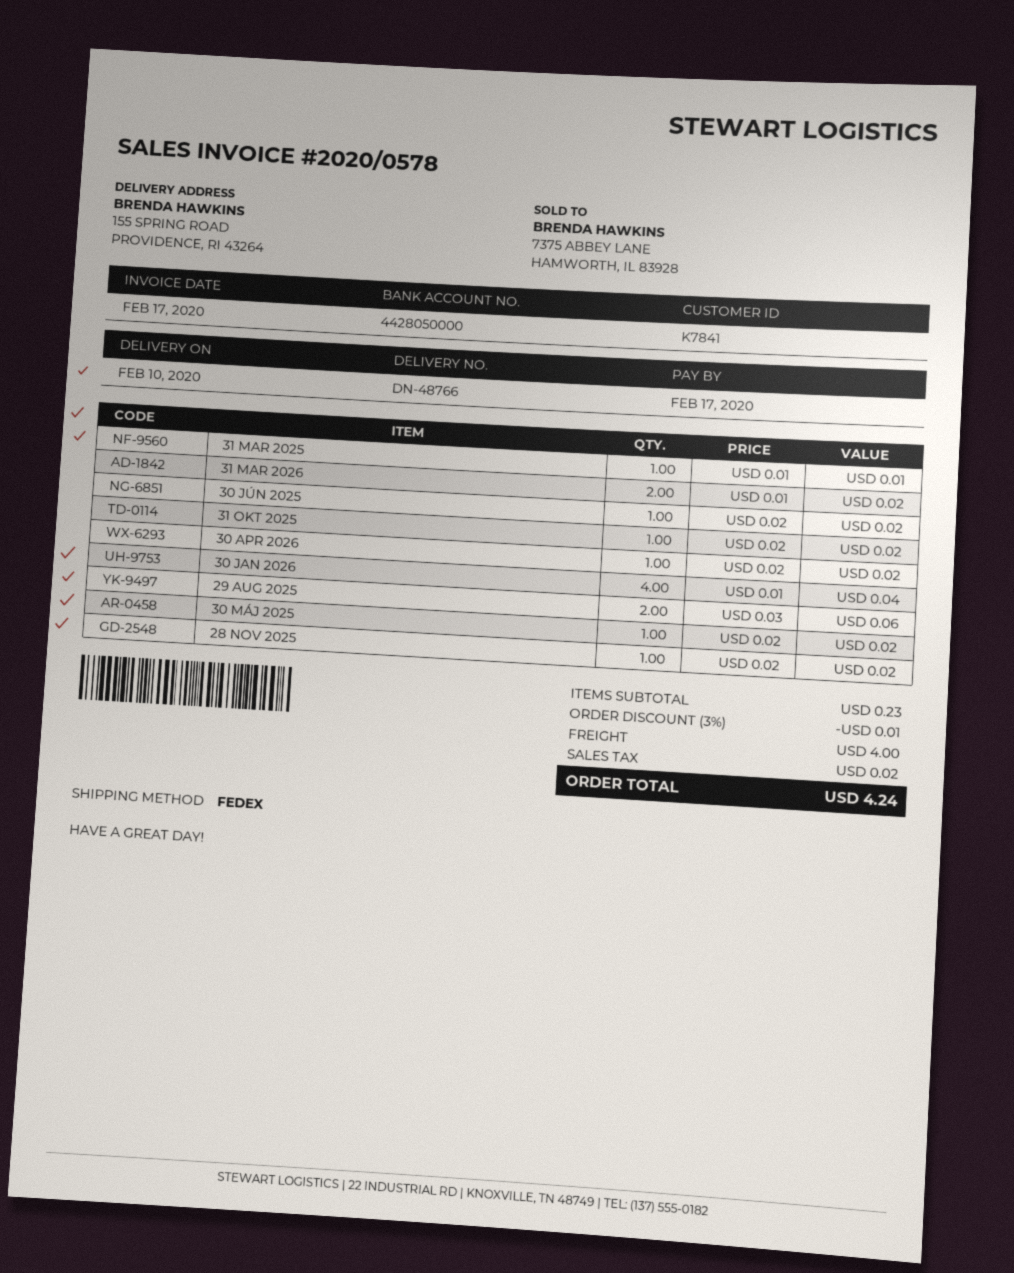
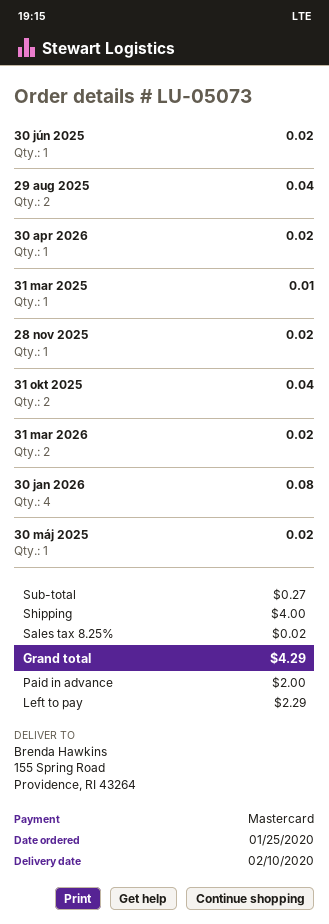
31 OKT 2025: 1 for 0.02 -> 2 for 0.04
30 JAN 2026: 4 for 0.04 -> 4 for 0.08
29 AUG 2025: 2 for 0.06 -> 2 for 0.04
subtotal: 0.23 -> 0.27
discount: 3% = 0.01 -> none
total: 4.24 -> 4.29

